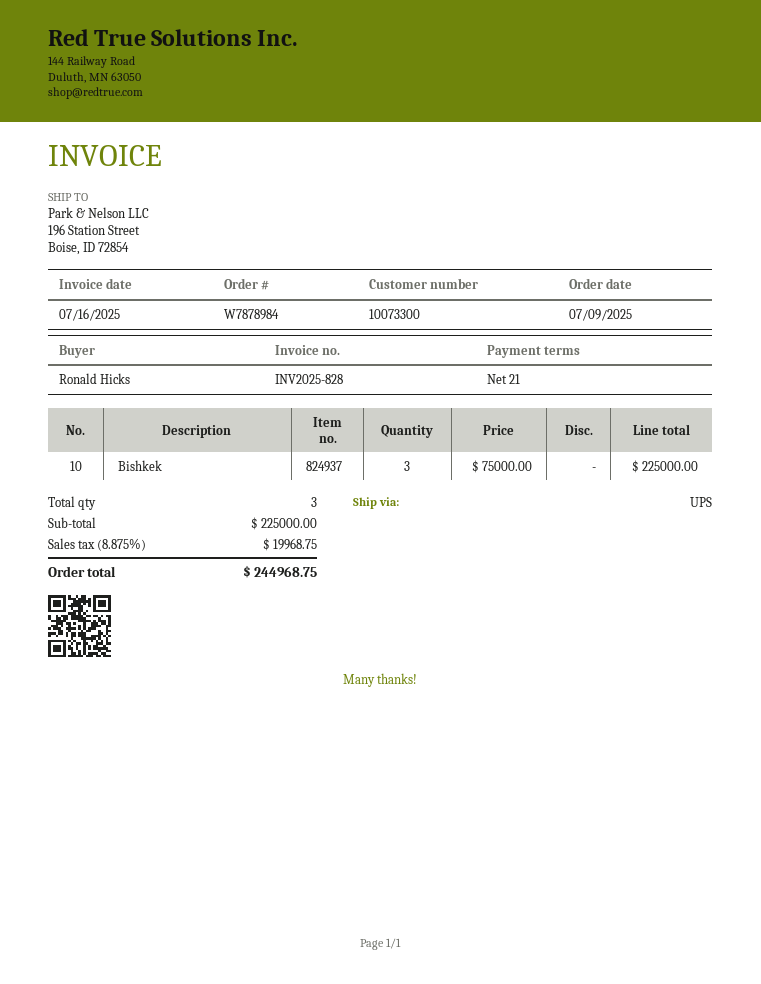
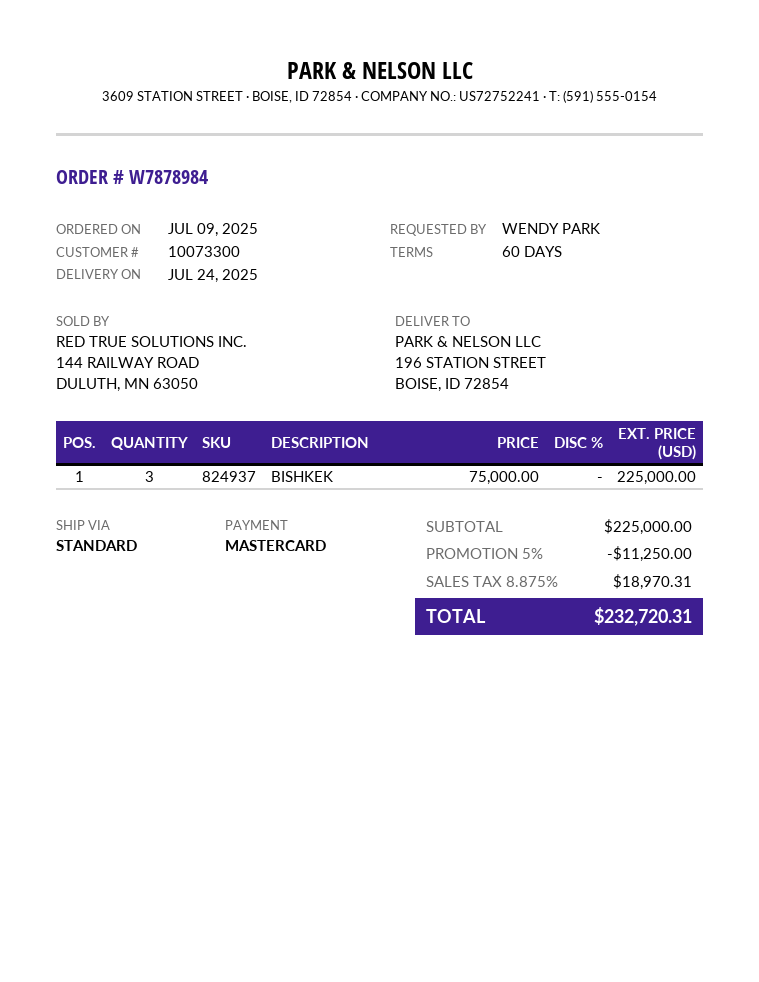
payment terms: 21 days -> 60 days
ordered by: Ronald Hicks -> WENDY PARK
shipping method: UPS -> standard
discount: none -> 5% = 11250.00
tax: 8.875% = 19968.75 -> 8.875% = 18970.31
total: 244968.75 -> 232720.31

